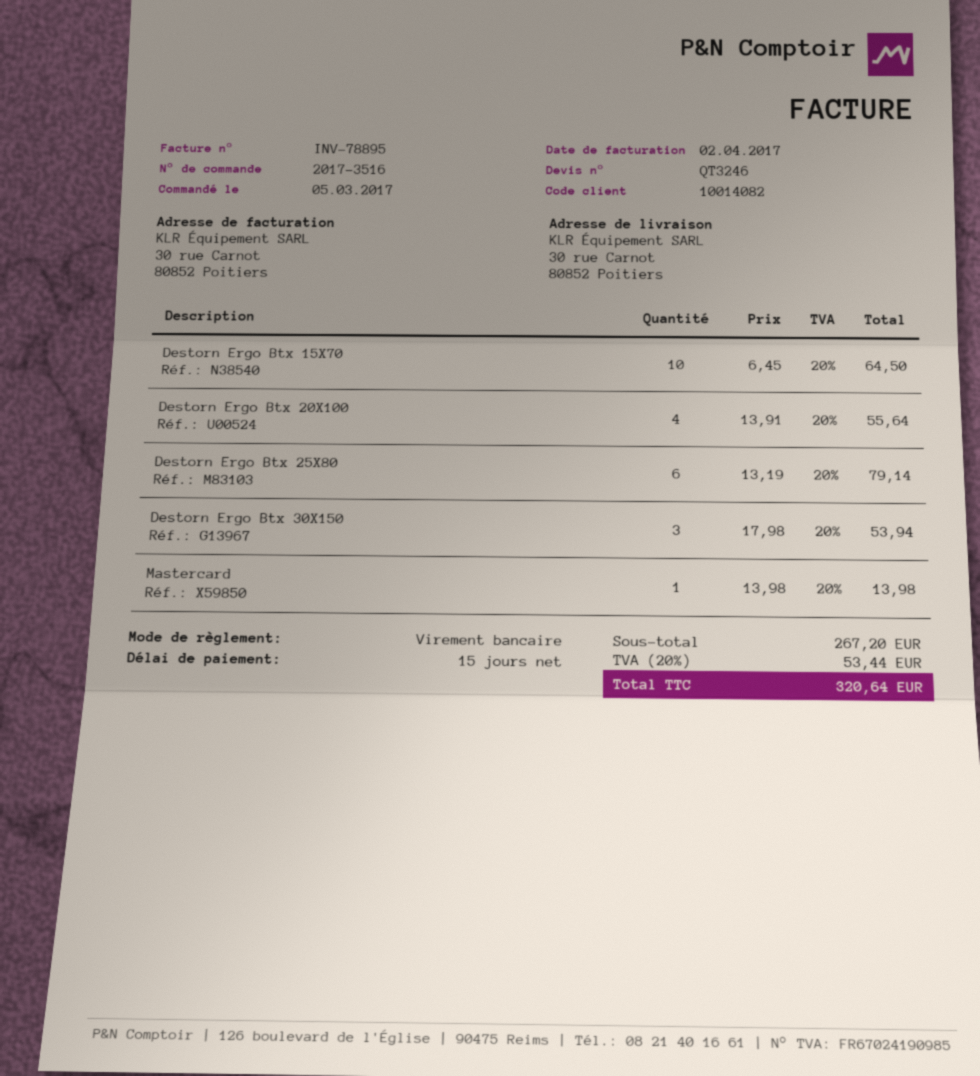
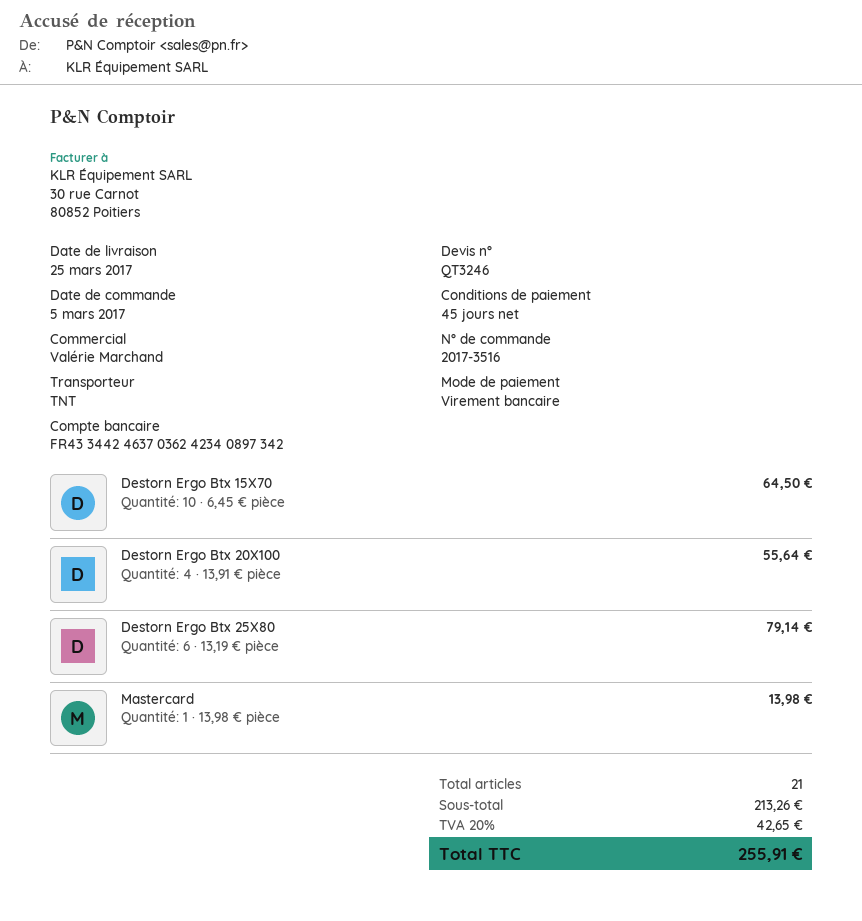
payment terms: 15 days -> 45 days
Destorn Ergo Btx 30X150: 3 x 17.98 = 53.94 -> none
subtotal: 267.20 -> 213.26
tax: 20% = 53.44 -> 20% = 42.65
total: 320.64 -> 255.91

